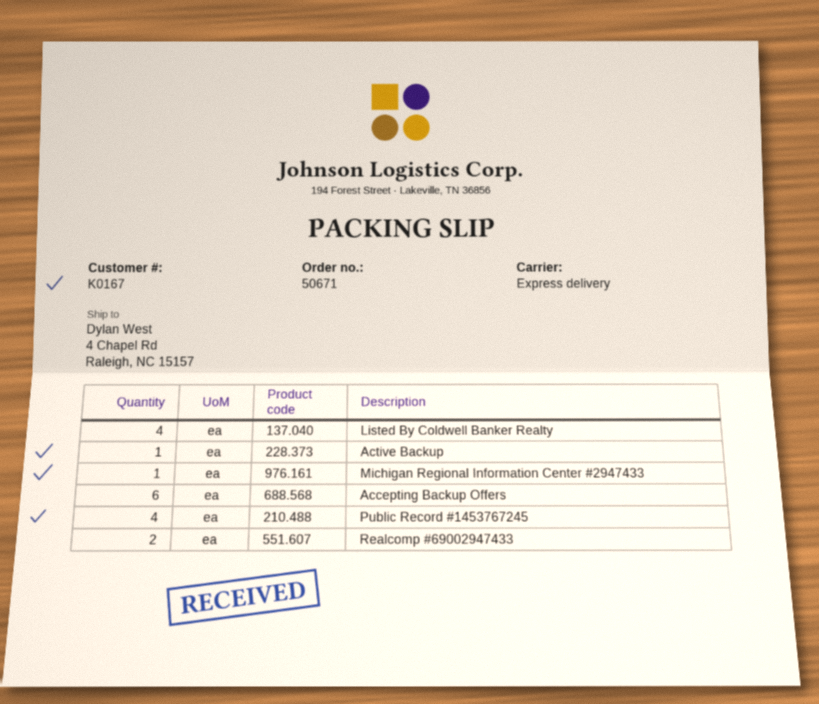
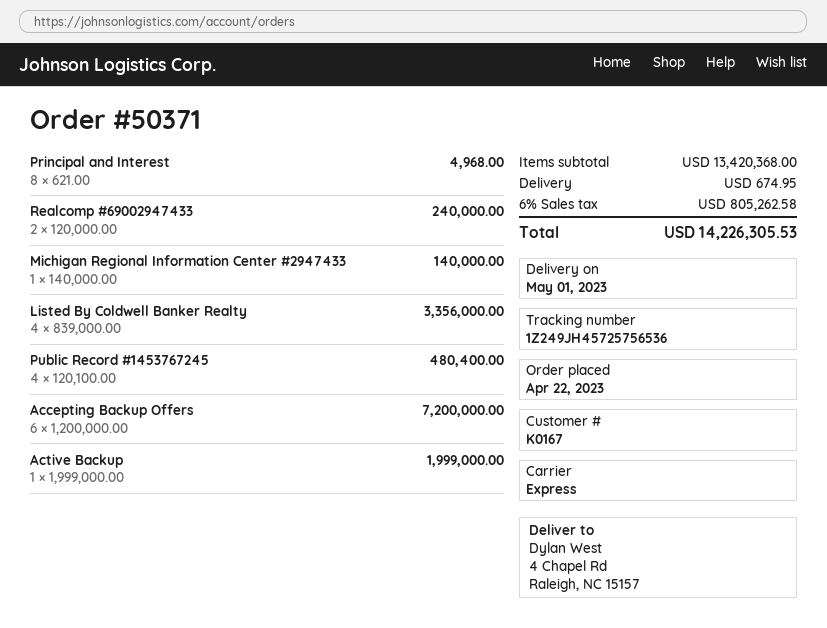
order number: 50671 -> 50371
Principal and Interest: none -> 8

